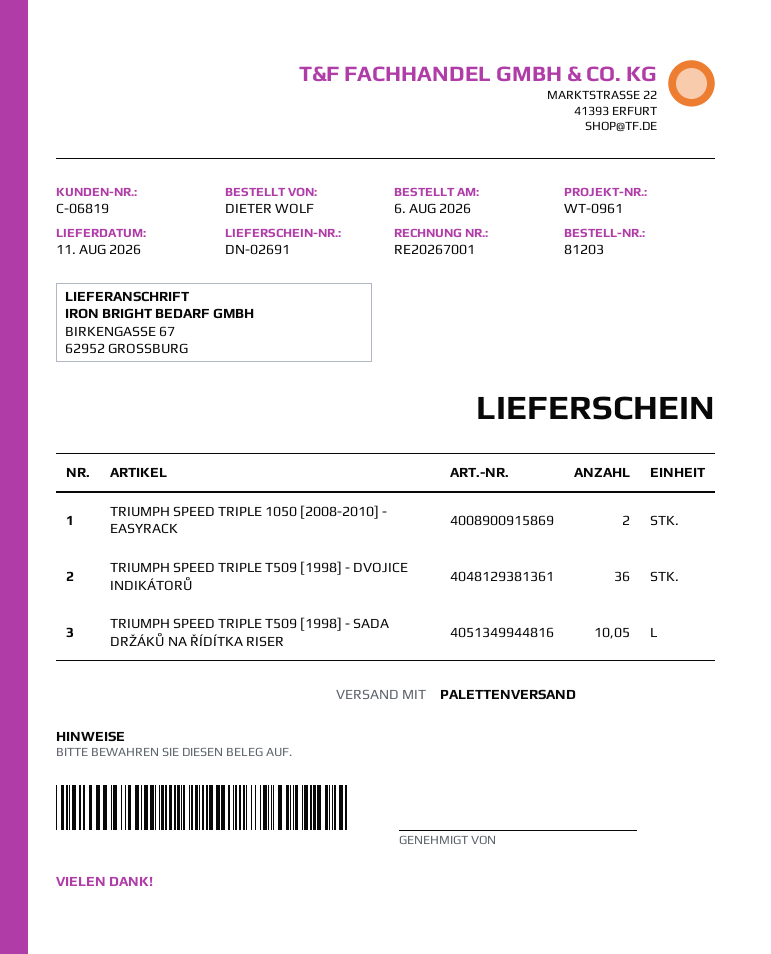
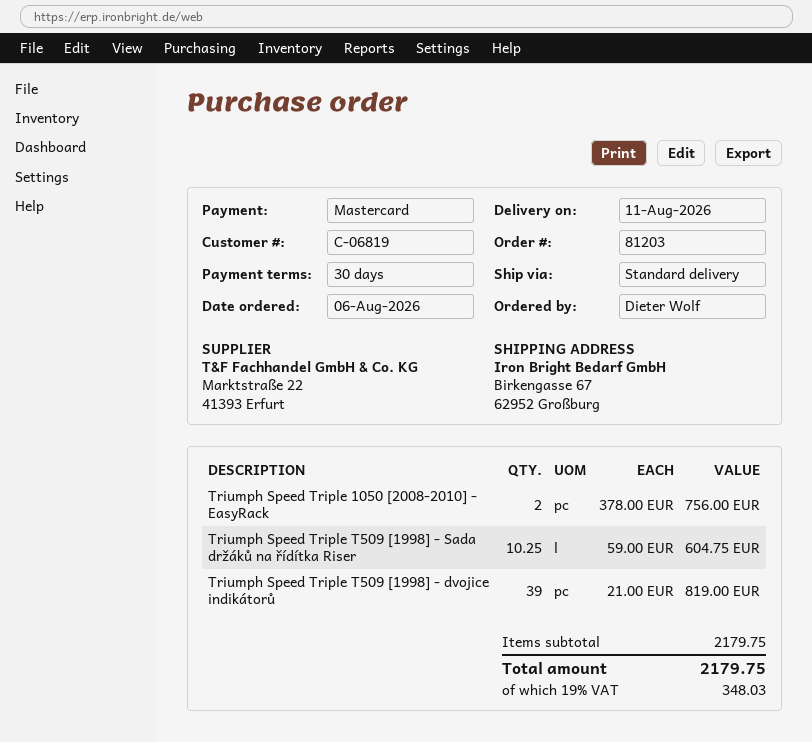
shipping method: pallet freight -> standard
TRIUMPH SPEED TRIPLE T509 [1998] - DVOJICE INDIKÁTORŮ: 36 -> 39
TRIUMPH SPEED TRIPLE T509 [1998] - SADA DRŽÁKŮ NA ŘÍDÍTKA RISER: 10.05 -> 10.25

